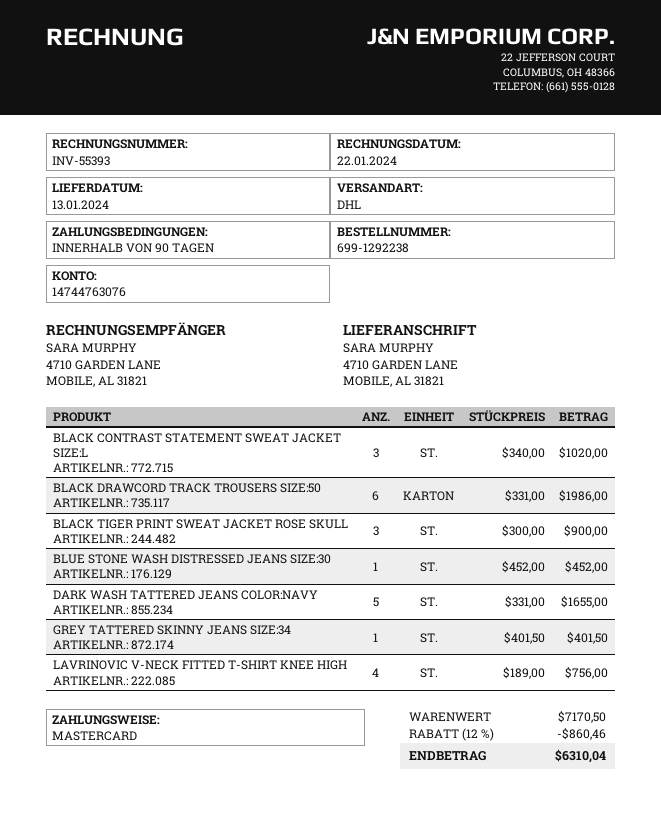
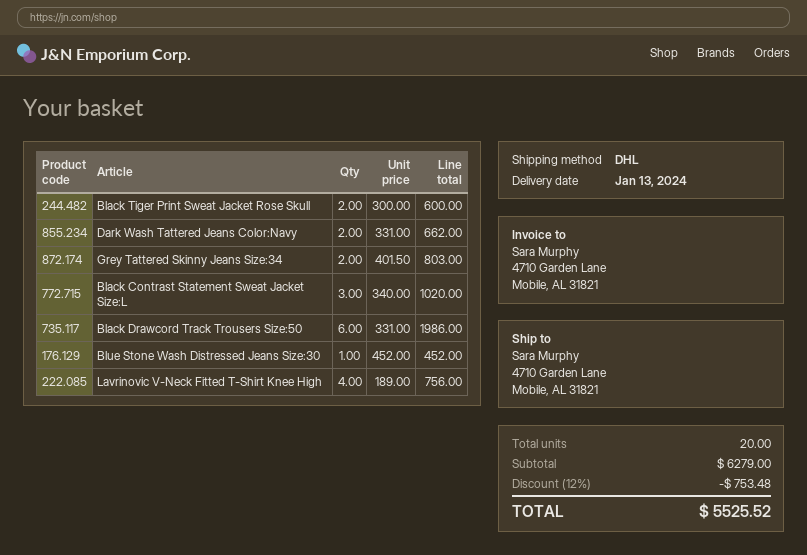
BLACK TIGER PRINT SWEAT JACKET ROSE SKULL: 3 x 300.00 = 900.00 -> 2 x 300.00 = 600.00
DARK WASH TATTERED JEANS COLOR:NAVY: 5 x 331.00 = 1655.00 -> 2 x 331.00 = 662.00
GREY TATTERED SKINNY JEANS SIZE:34: 1 x 401.50 = 401.50 -> 2 x 401.50 = 803.00
subtotal: 7170.50 -> 6279.00
discount: 12% = 860.46 -> 12% = 753.48
total: 6310.04 -> 5525.52

